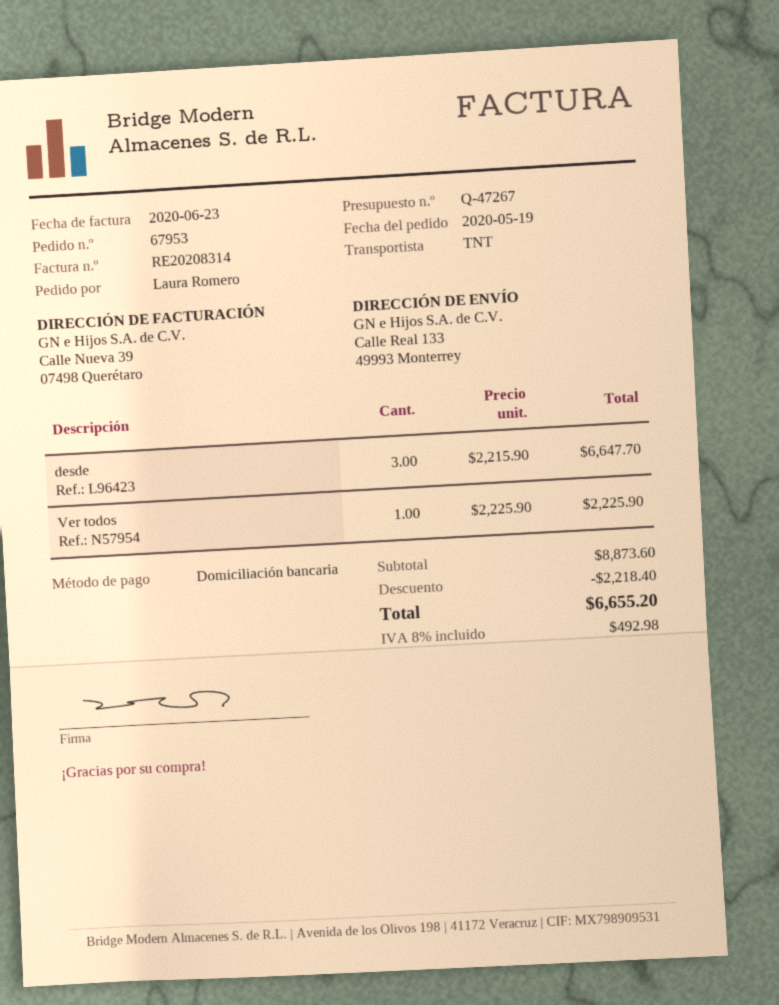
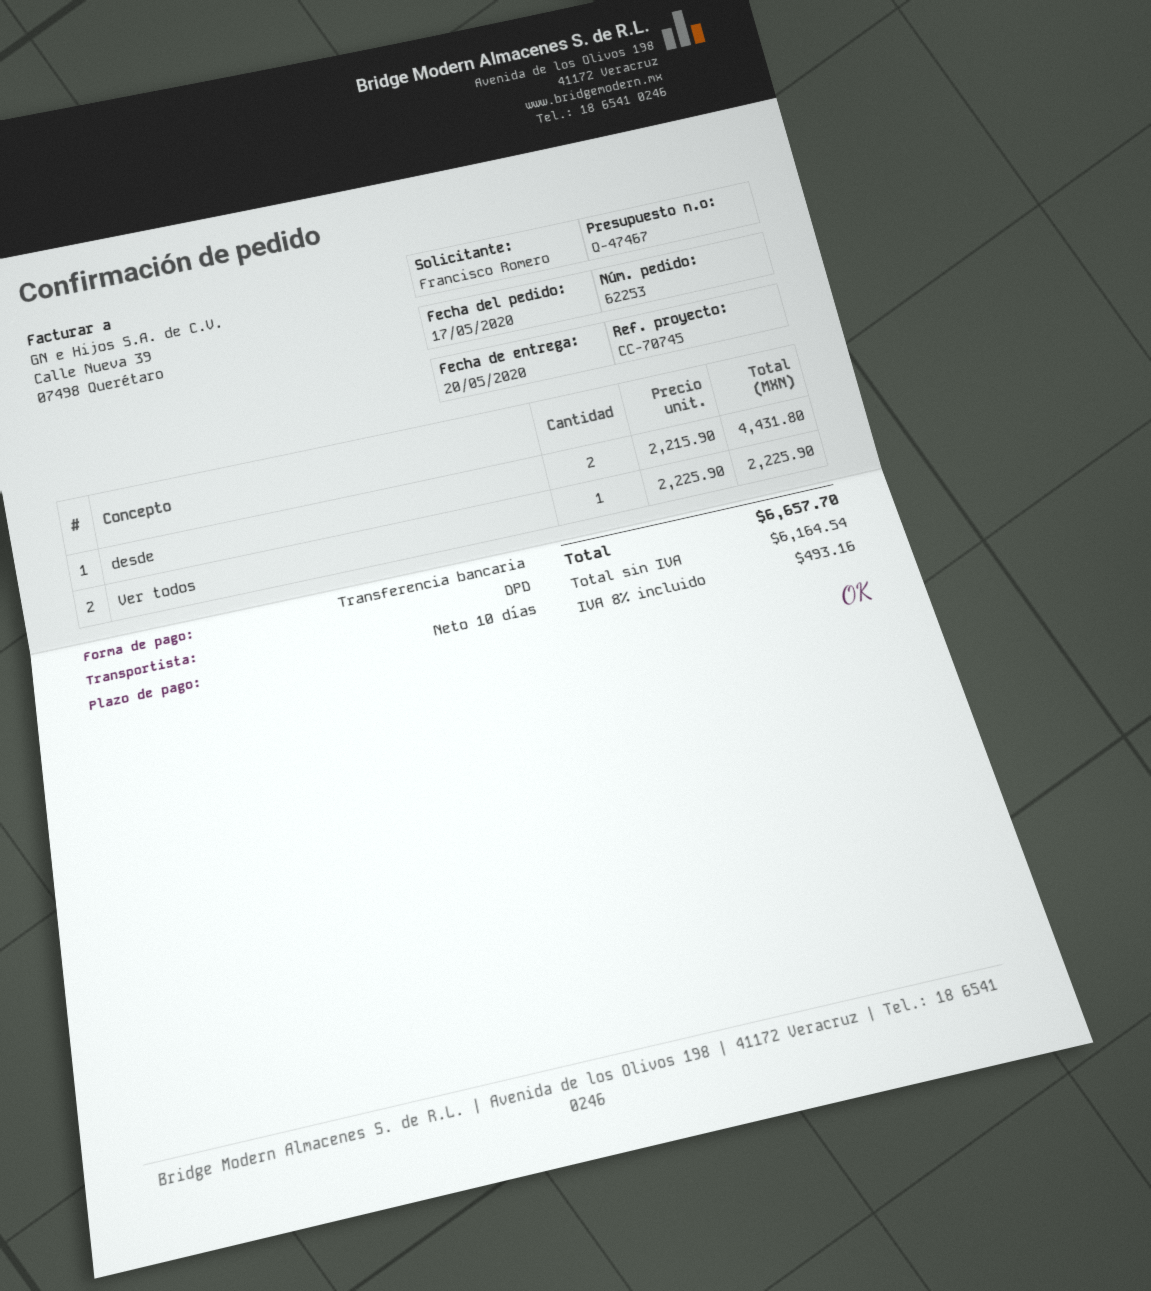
quote number: Q-47267 -> Q-47467
order number: 67953 -> 62253
order date: 2020-05-19 -> 2020-05-17
ordered by: Laura Romero -> Francisco Romero
payment method: direct debit -> bank transfer
shipping method: TNT -> DPD
desde: 3 x 2215.90 = 6647.70 -> 2 x 2215.90 = 4431.80
discount: 2218.40 -> none
tax: 8% = 492.98 -> 8% = 493.16
total: 6655.20 -> 6657.70

